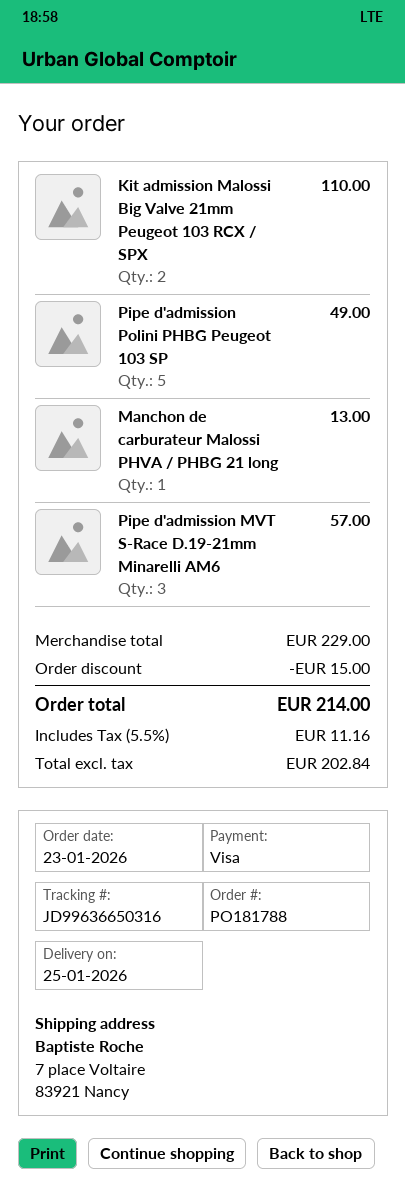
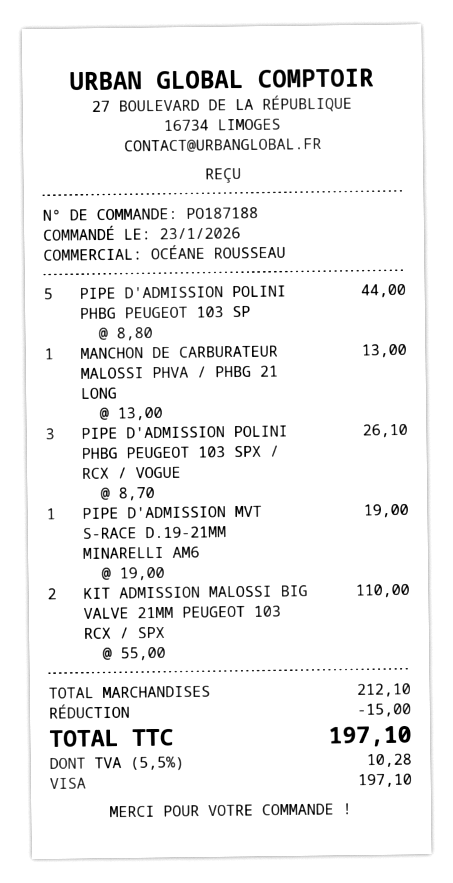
order number: PO181788 -> PO187188
Pipe d'admission Polini PHBG Peugeot 103 SP: 5 for 49.00 -> 5 for 44.00
Pipe d'admission MVT S-Race D.19-21mm Minarelli AM6: 3 for 57.00 -> 1 for 19.00
PIPE D'ADMISSION POLINI PHBG PEUGEOT 103 SPX / RCX / VOGUE: none -> 3 for 26.10
subtotal: 229.00 -> 212.10
tax: 5.5% = 11.16 -> 5.5% = 10.28
total: 214.00 -> 197.10

